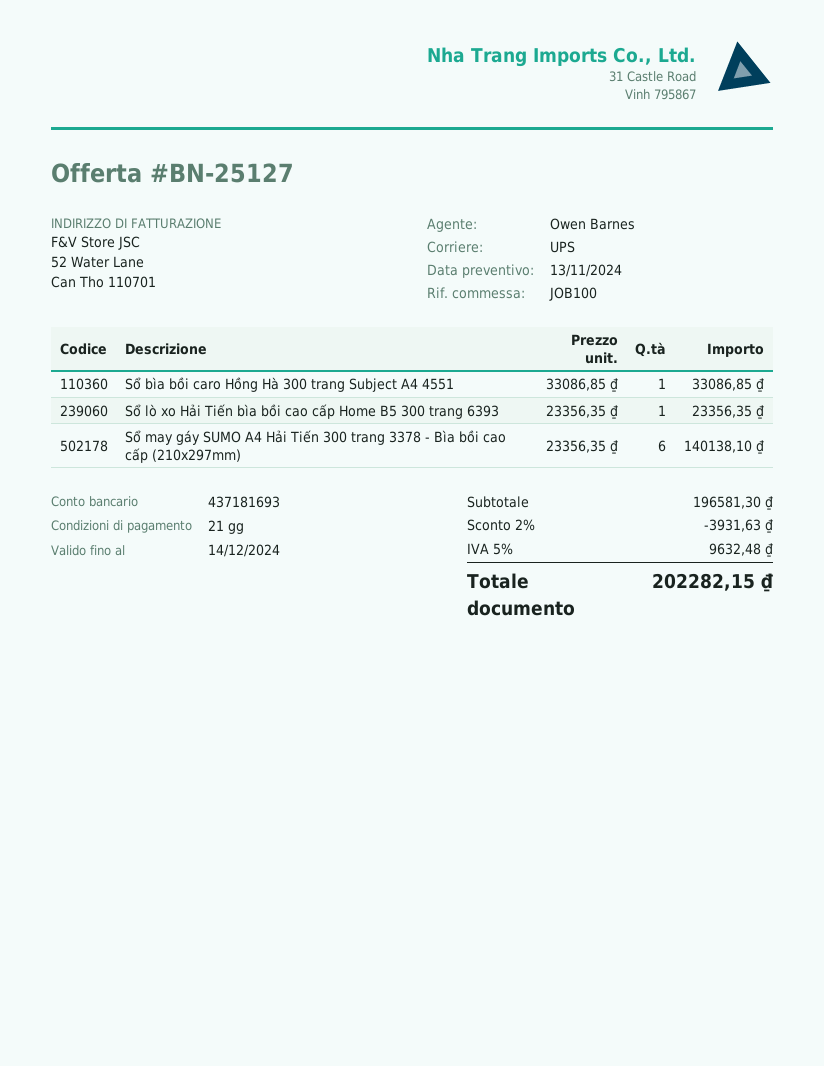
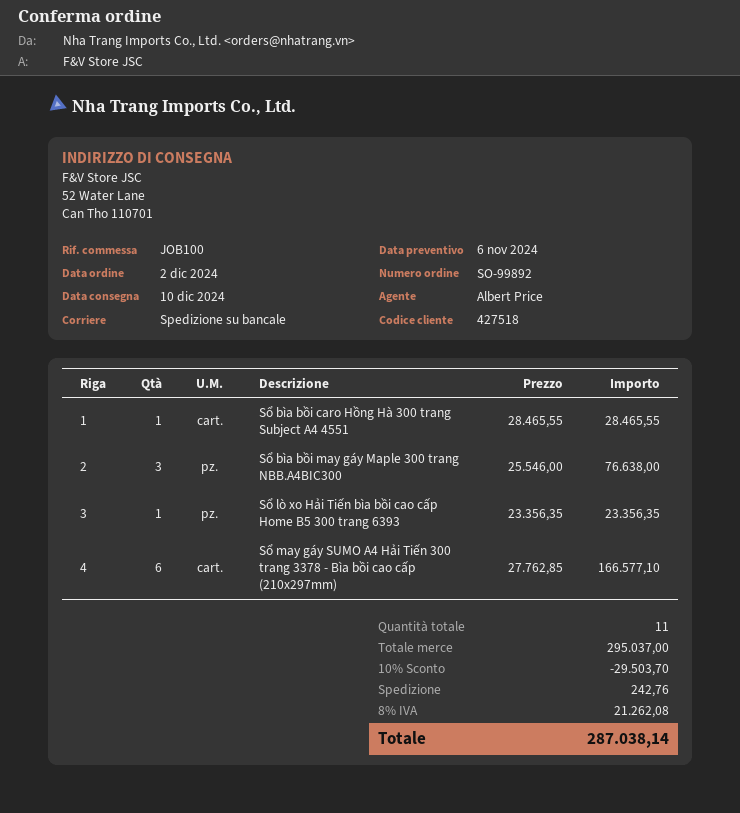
quote date: 2024-11-13 -> 2024-11-06
sales rep: Owen Barnes -> Albert Price
shipping method: UPS -> pallet freight
Sổ bìa bồi caro Hồng Hà 300 trang Subject A4 4551: 1 x 33086.85 = 33086.85 -> 1 x 28465.55 = 28465.55
Sổ may gáy SUMO A4 Hải Tiến 300 trang 3378 - Bìa bồi cao cấp (210x297mm): 6 x 23356.35 = 140138.10 -> 6 x 27762.85 = 166577.10
Sổ bìa bồi may gáy Maple 300 trang NBB.A4BIC300: none -> 3 x 25546.00 = 76638.00
subtotal: 196581.30 -> 295037.00
discount: 2% = 3931.63 -> 10% = 29503.70
shipping: none -> 242.76
tax: 5% = 9632.48 -> 8% = 21262.08
total: 202282.15 -> 287038.14

